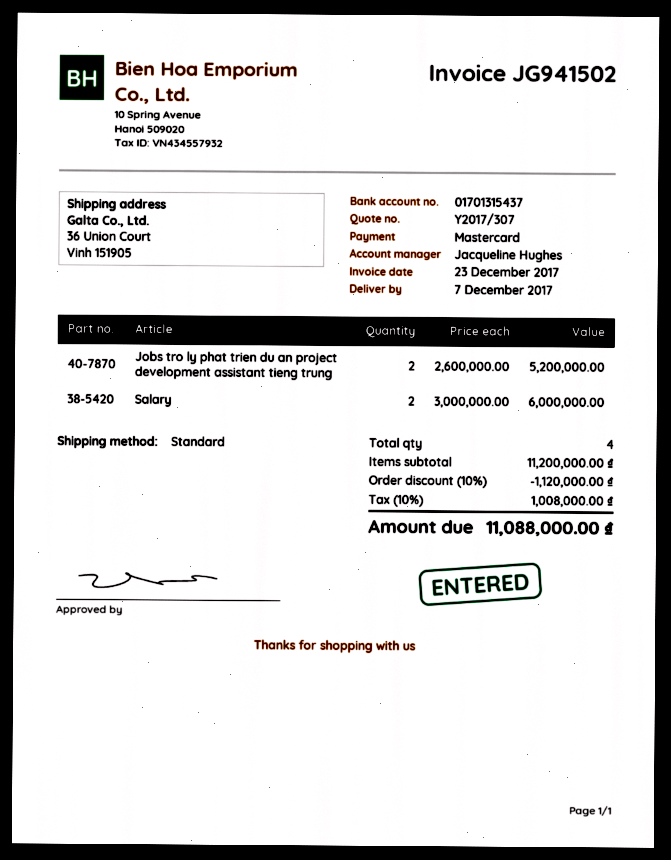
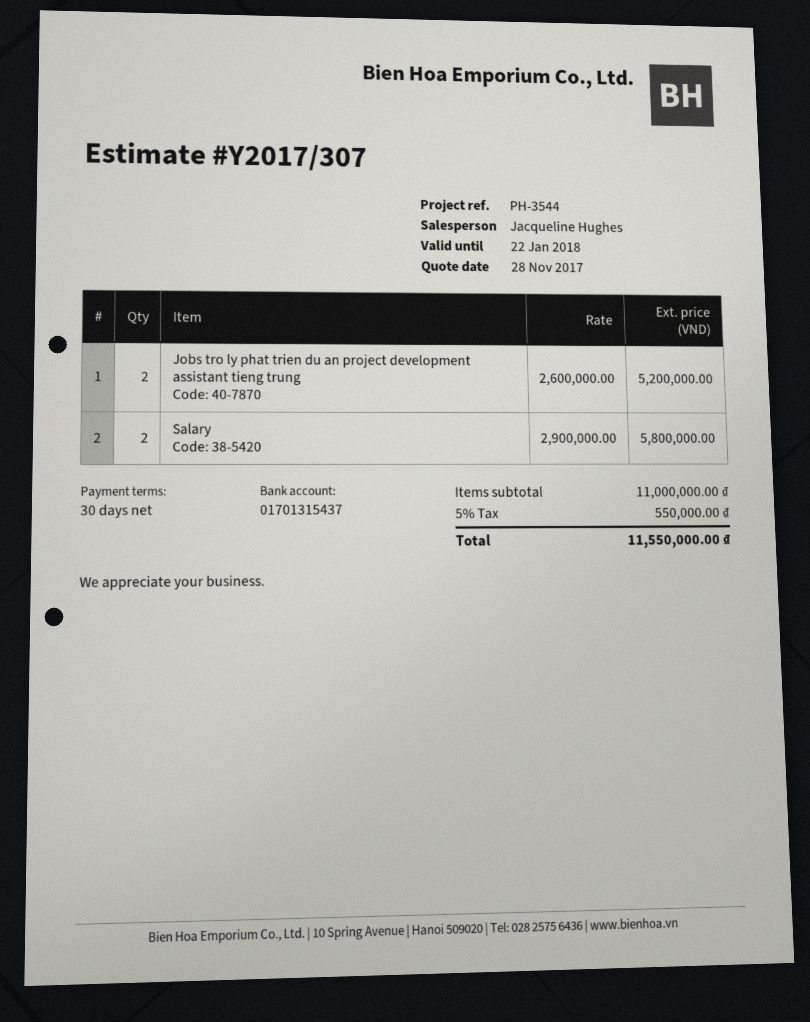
Salary: 2 x 3000000.00 = 6000000.00 -> 2 x 2900000.00 = 5800000.00
subtotal: 11200000.00 -> 11000000.00
discount: 10% = 1120000.00 -> none
tax: 10% = 1008000.00 -> 5% = 550000.00
total: 11088000.00 -> 11550000.00

